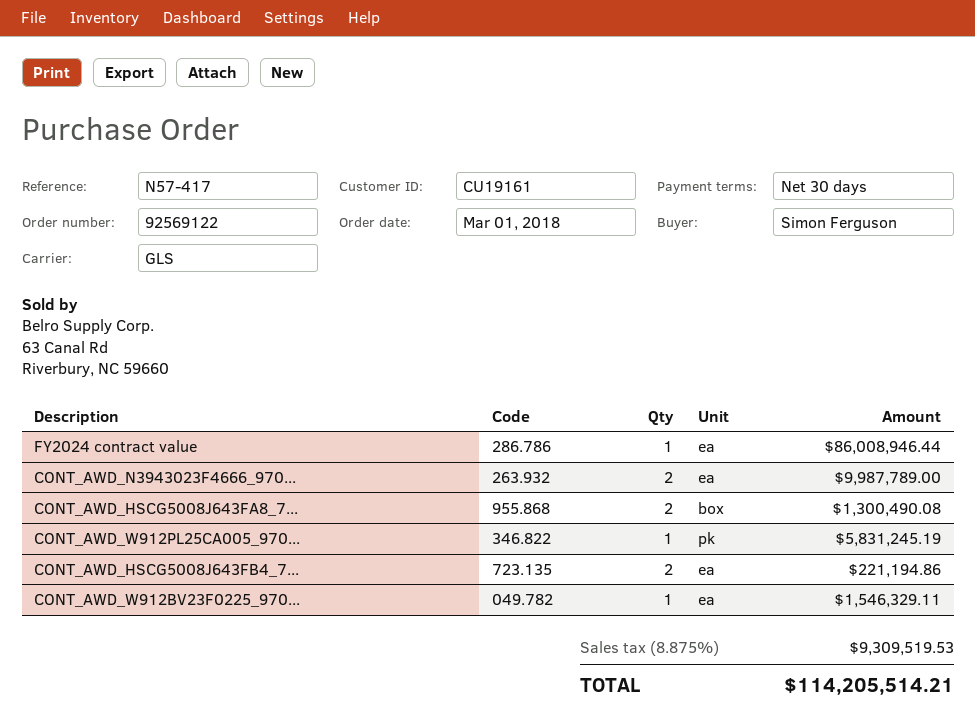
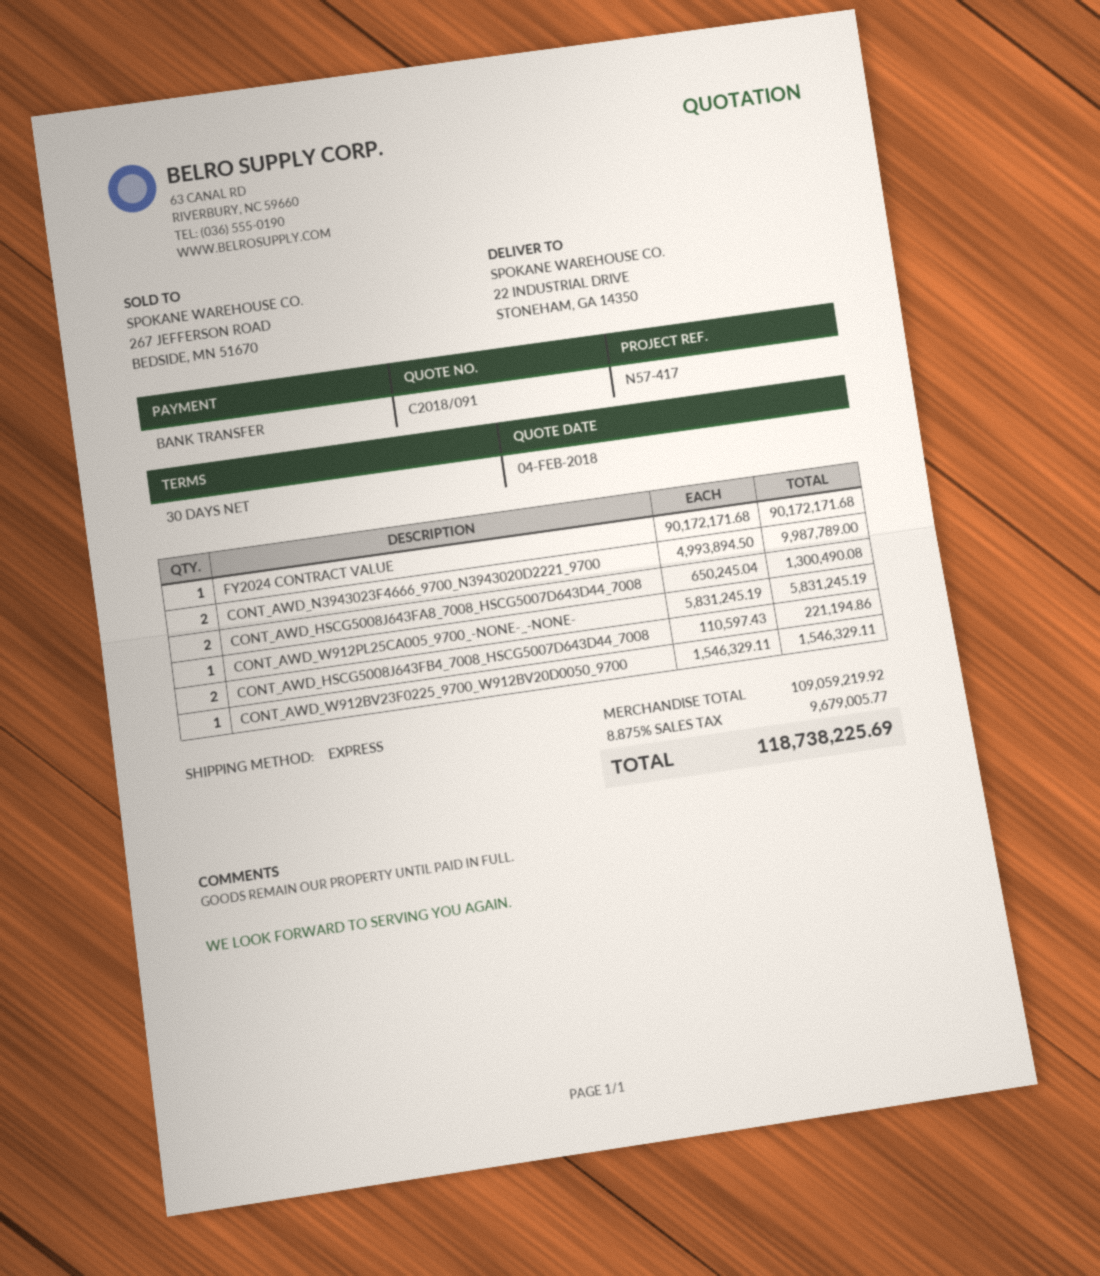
shipping method: GLS -> express
FY2024 contract value: 1 for 86008946.44 -> 1 for 90172171.68
tax: 8.875% = 9309519.53 -> 8.875% = 9679005.77
total: 114205514.21 -> 118738225.69

